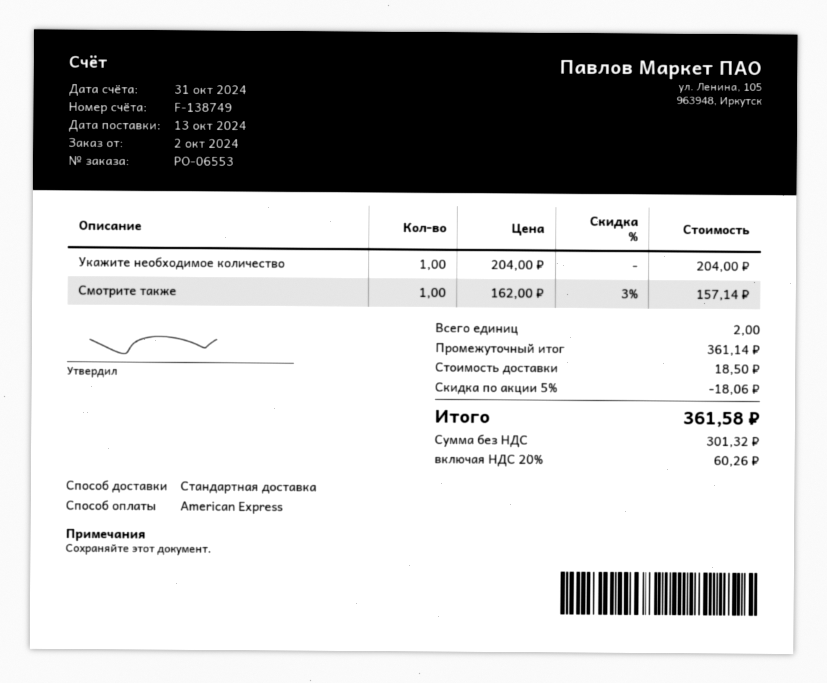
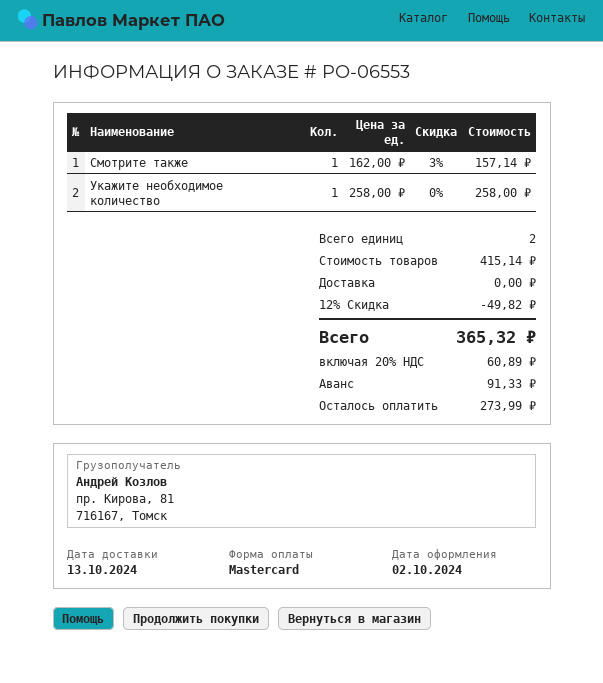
payment method: American Express -> Mastercard
Укажите необходимое количество: 1 x 204.00 = 204.00 -> 1 x 258.00 = 258.00
subtotal: 361.14 -> 415.14
discount: 5% = 18.06 -> 12% = 49.82
shipping: 18.50 -> 0.00
tax: 20% = 60.26 -> 20% = 60.89
total: 361.58 -> 365.32

